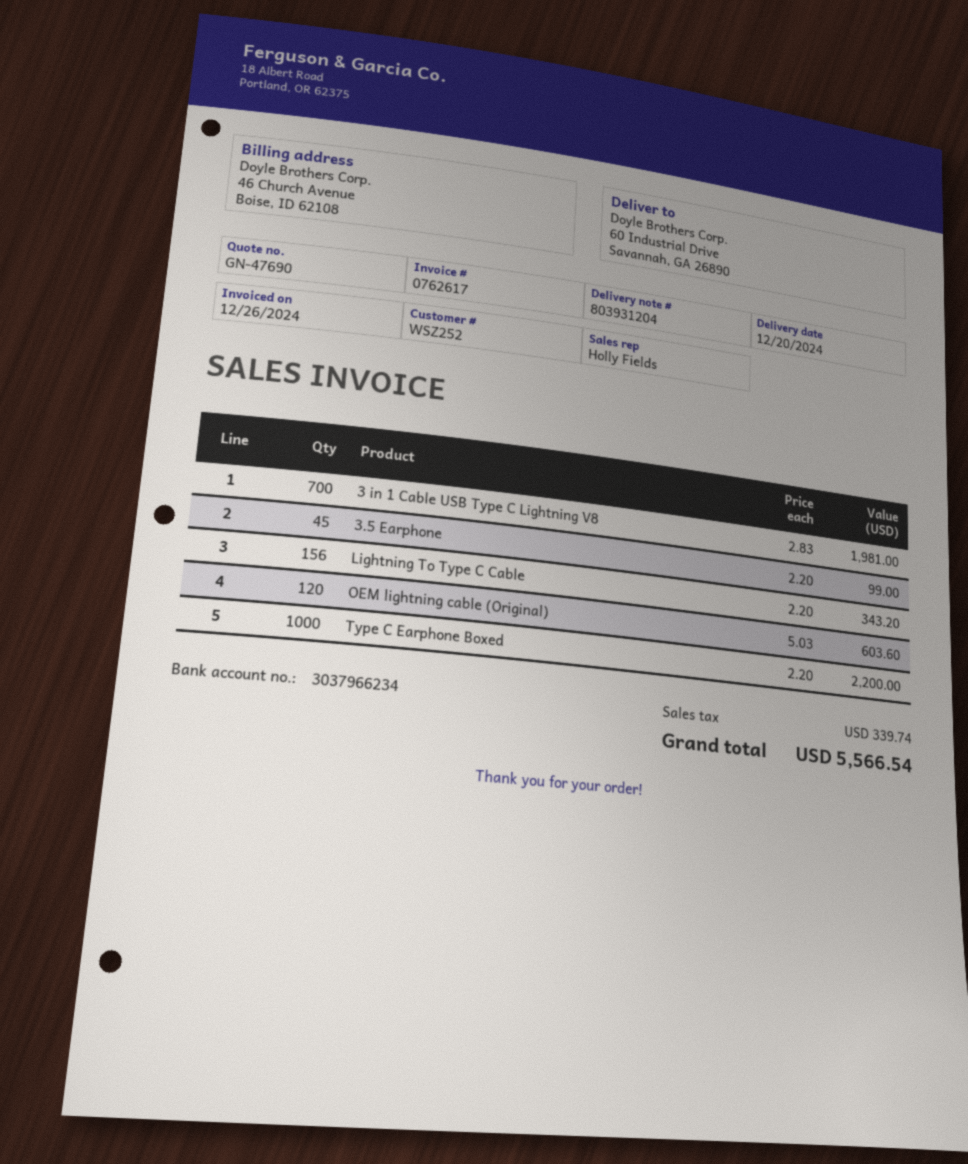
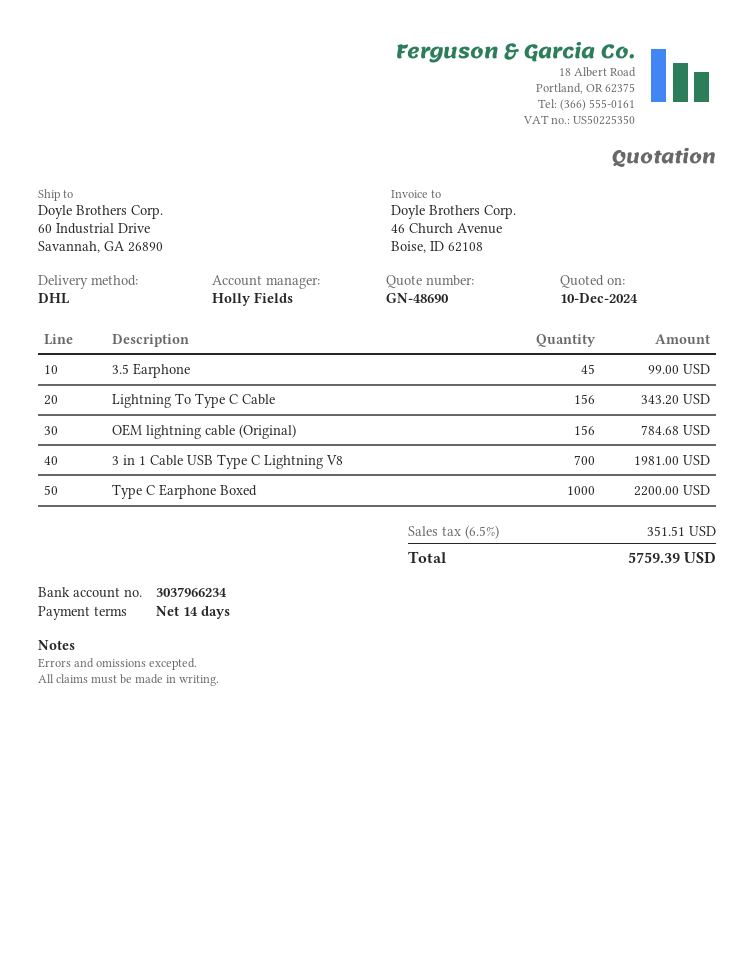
quote number: GN-47690 -> GN-48690
OEM lightning cable (Original): 120 for 603.60 -> 156 for 784.68
tax: 339.74 -> 351.51
total: 5566.54 -> 5759.39

